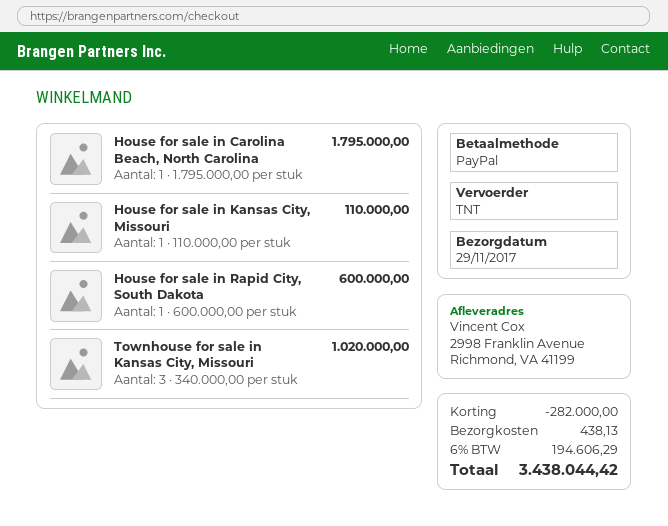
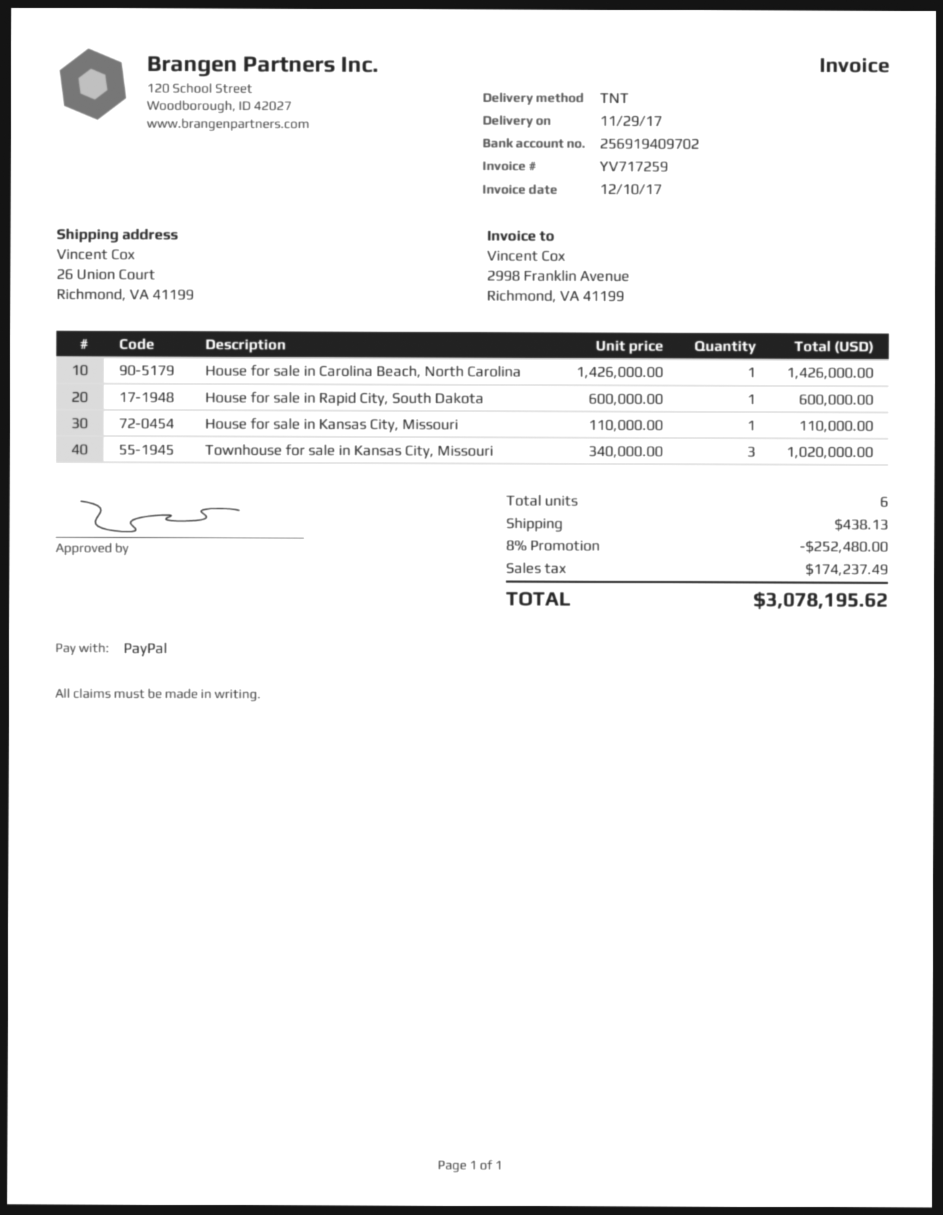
ship to: 2998 Franklin Avenue, Richmond, VA 41199 -> 26 Union Court, Richmond, VA 41199
House for sale in Carolina Beach, North Carolina: 1 x 1795000.00 = 1795000.00 -> 1 x 1426000.00 = 1426000.00
discount: 282000.00 -> 252480.00
tax: 194606.29 -> 174237.49
total: 3438044.42 -> 3078195.62

